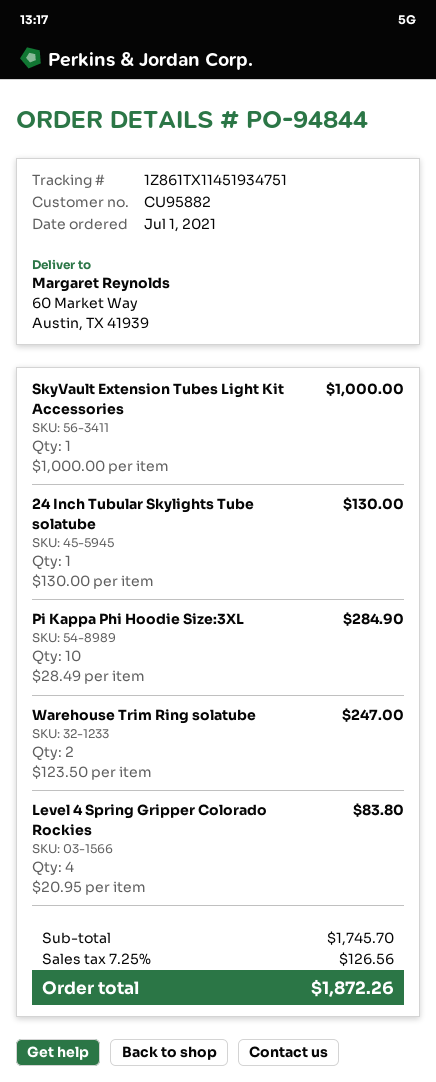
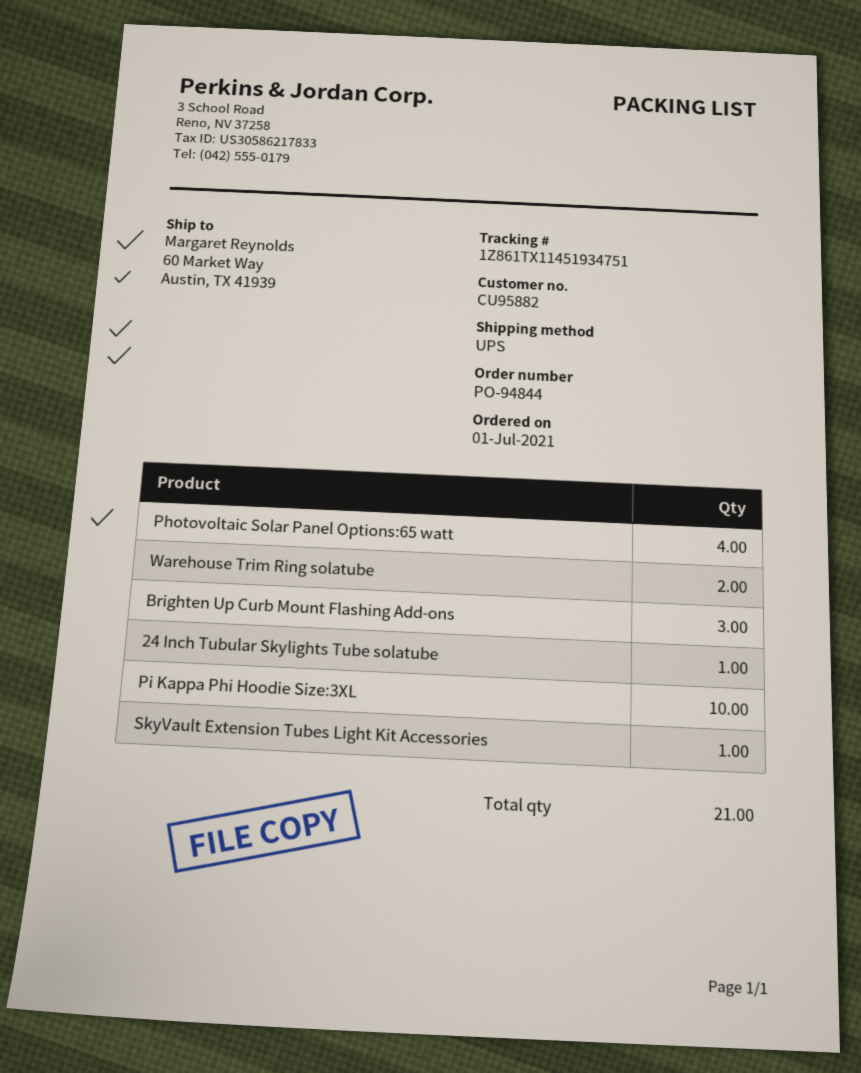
Level 4 Spring Gripper Colorado Rockies: 4 -> none
Photovoltaic Solar Panel Options:65 watt: none -> 4
Brighten Up Curb Mount Flashing Add-ons: none -> 3

